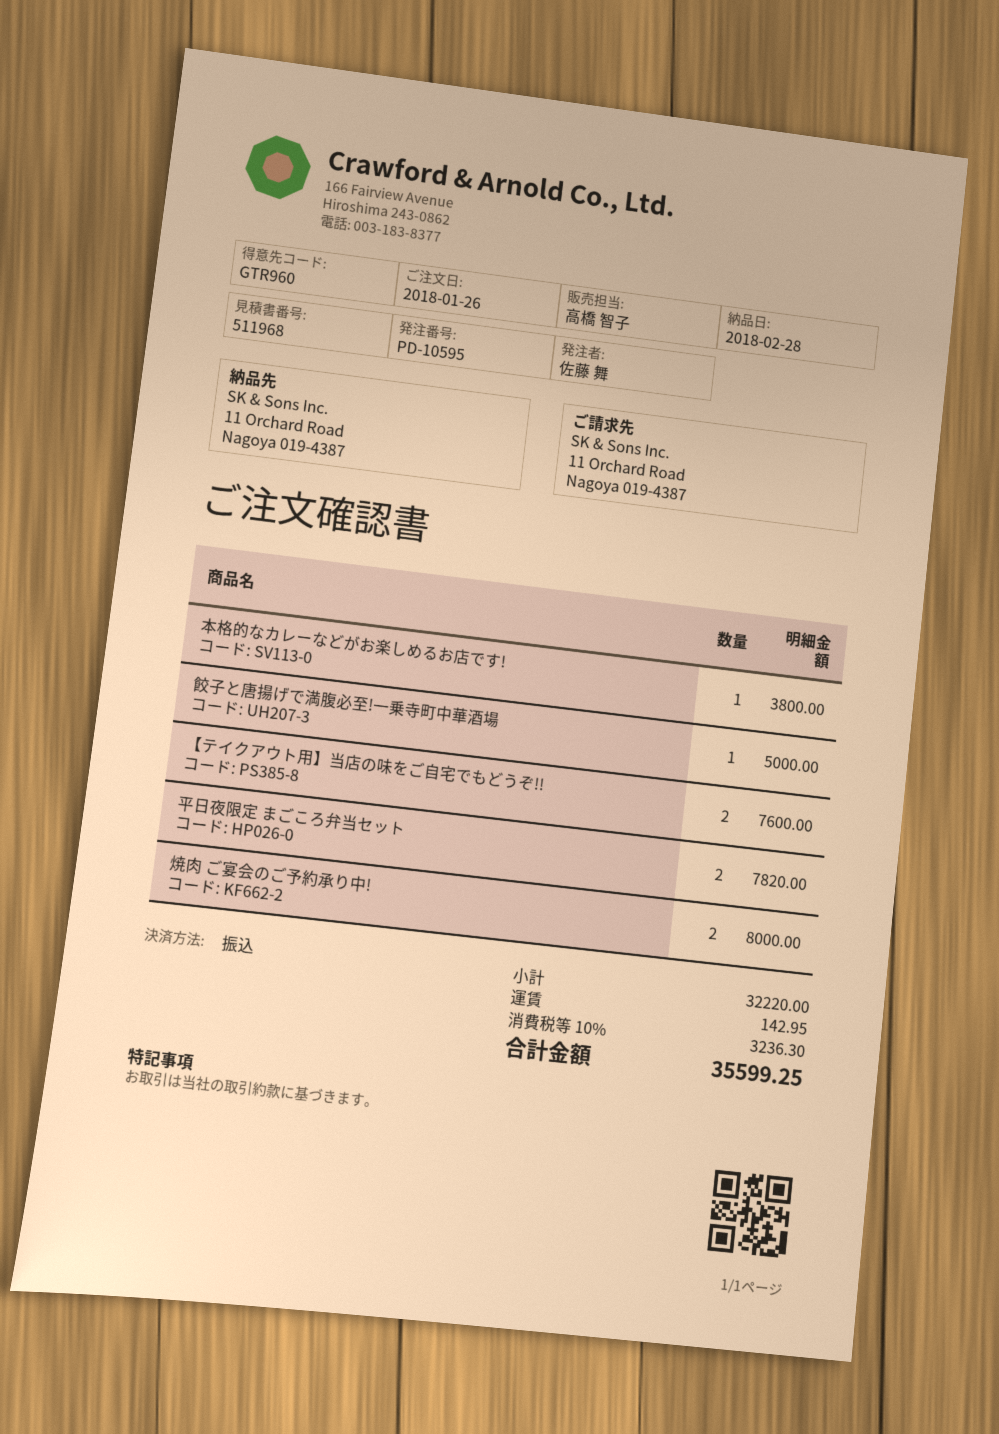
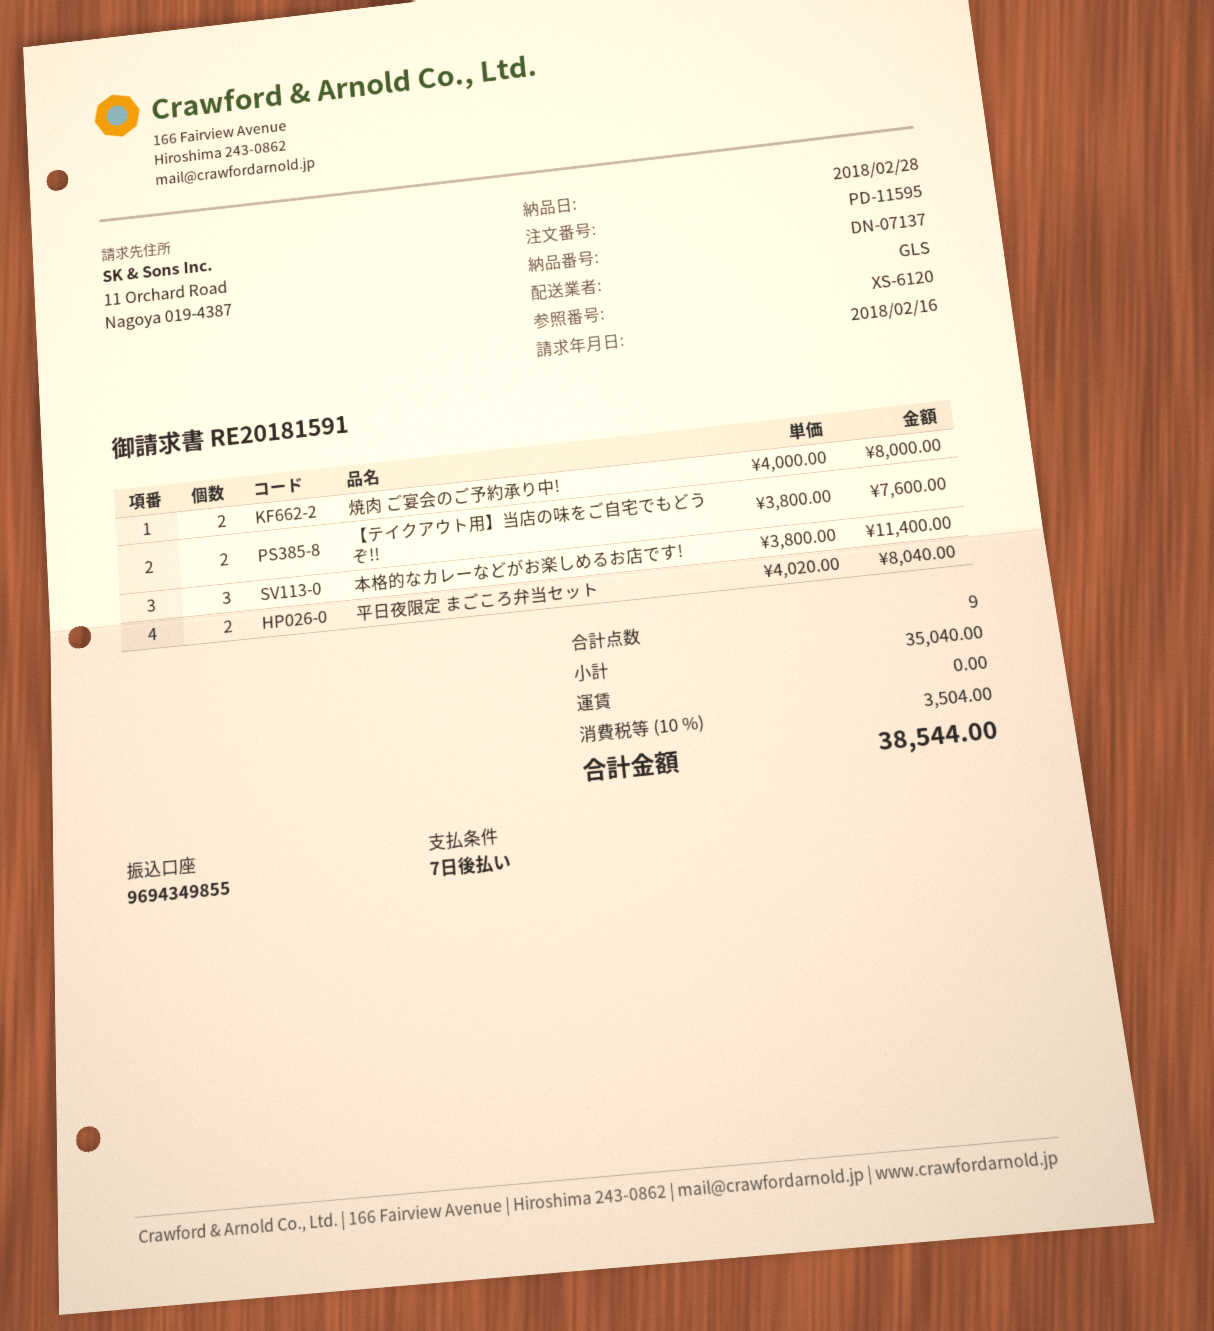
order number: PD-10595 -> PD-11595
本格的なカレーなどがお楽しめるお店です!: 1 for 3800.00 -> 3 for 11400.00
餃子と唐揚げで満腹必至!一乗寺町中華酒場: 1 for 5000.00 -> none
平日夜限定 まごころ弁当セット: 2 for 7820.00 -> 2 for 8040.00
subtotal: 32220.00 -> 35040.00
shipping: 142.95 -> 0.00
tax: 10% = 3236.30 -> 10% = 3504.00
total: 35599.25 -> 38544.00

